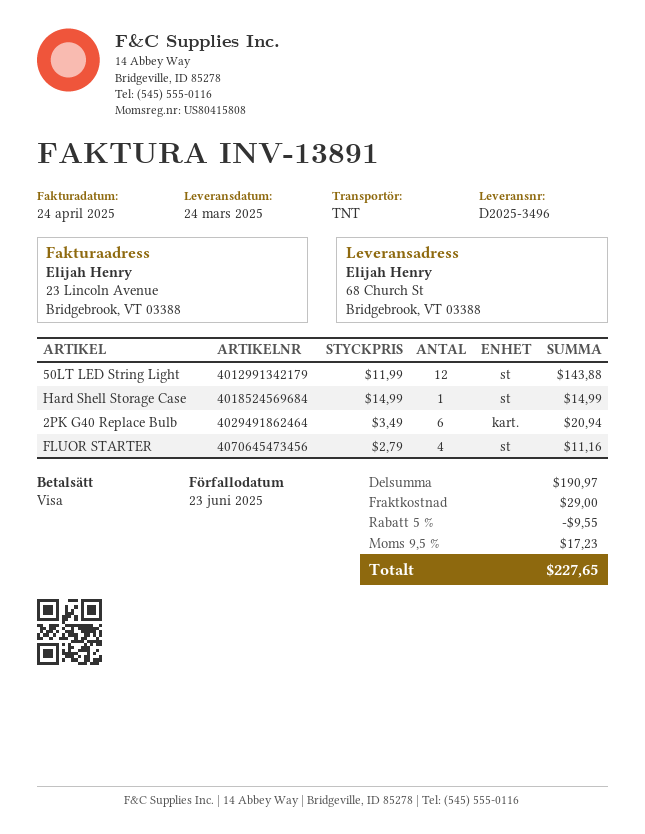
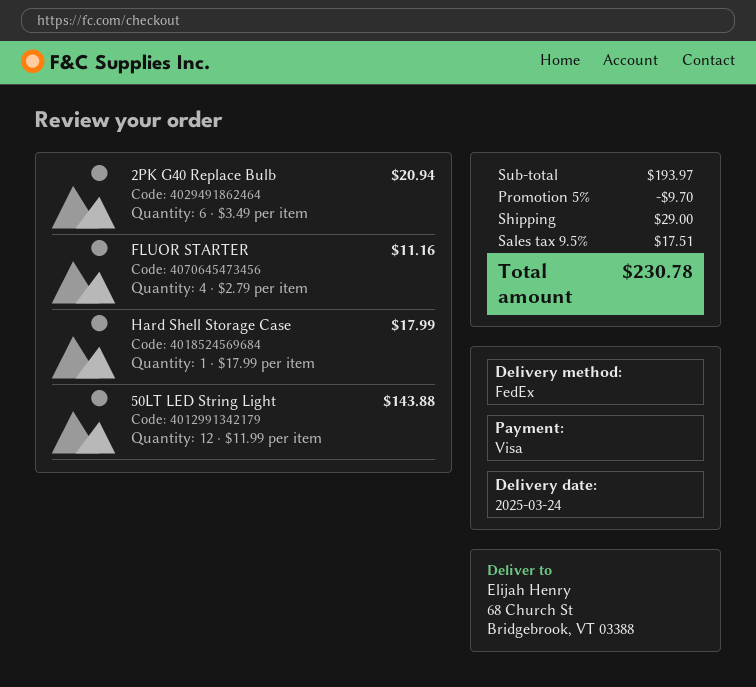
shipping method: TNT -> FedEx
Hard Shell Storage Case: 1 x 14.99 = 14.99 -> 1 x 17.99 = 17.99
subtotal: 190.97 -> 193.97
discount: 5% = 9.55 -> 5% = 9.70
tax: 9.5% = 17.23 -> 9.5% = 17.51
total: 227.65 -> 230.78

